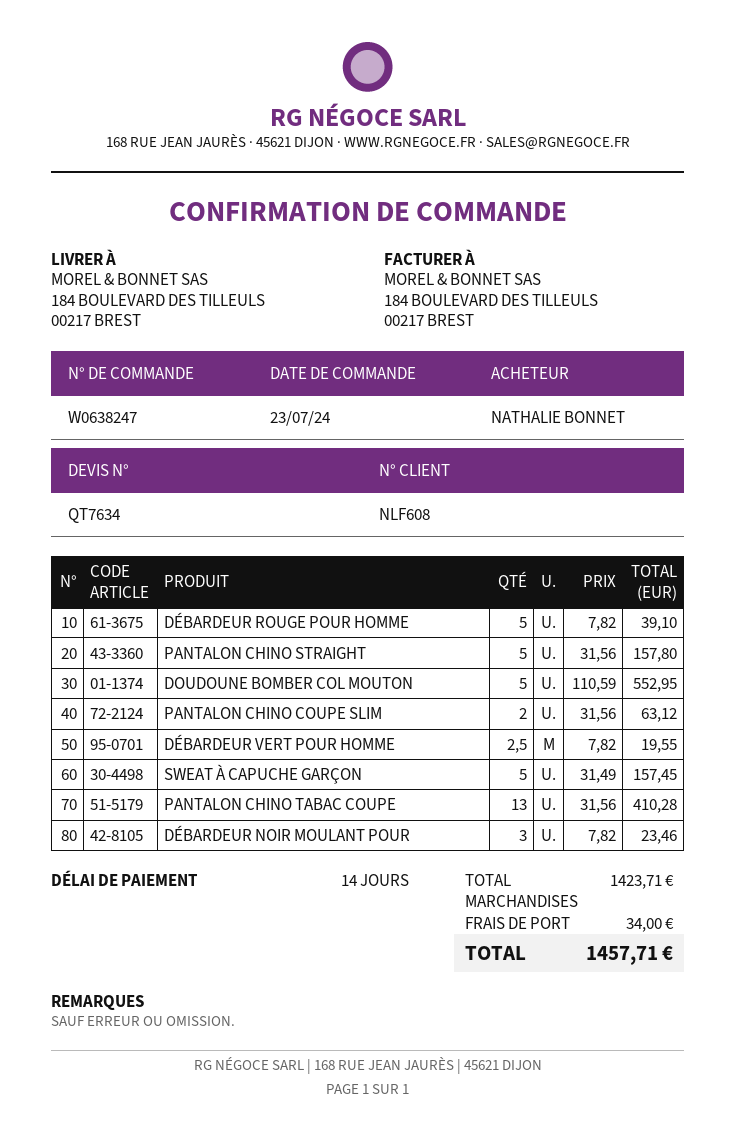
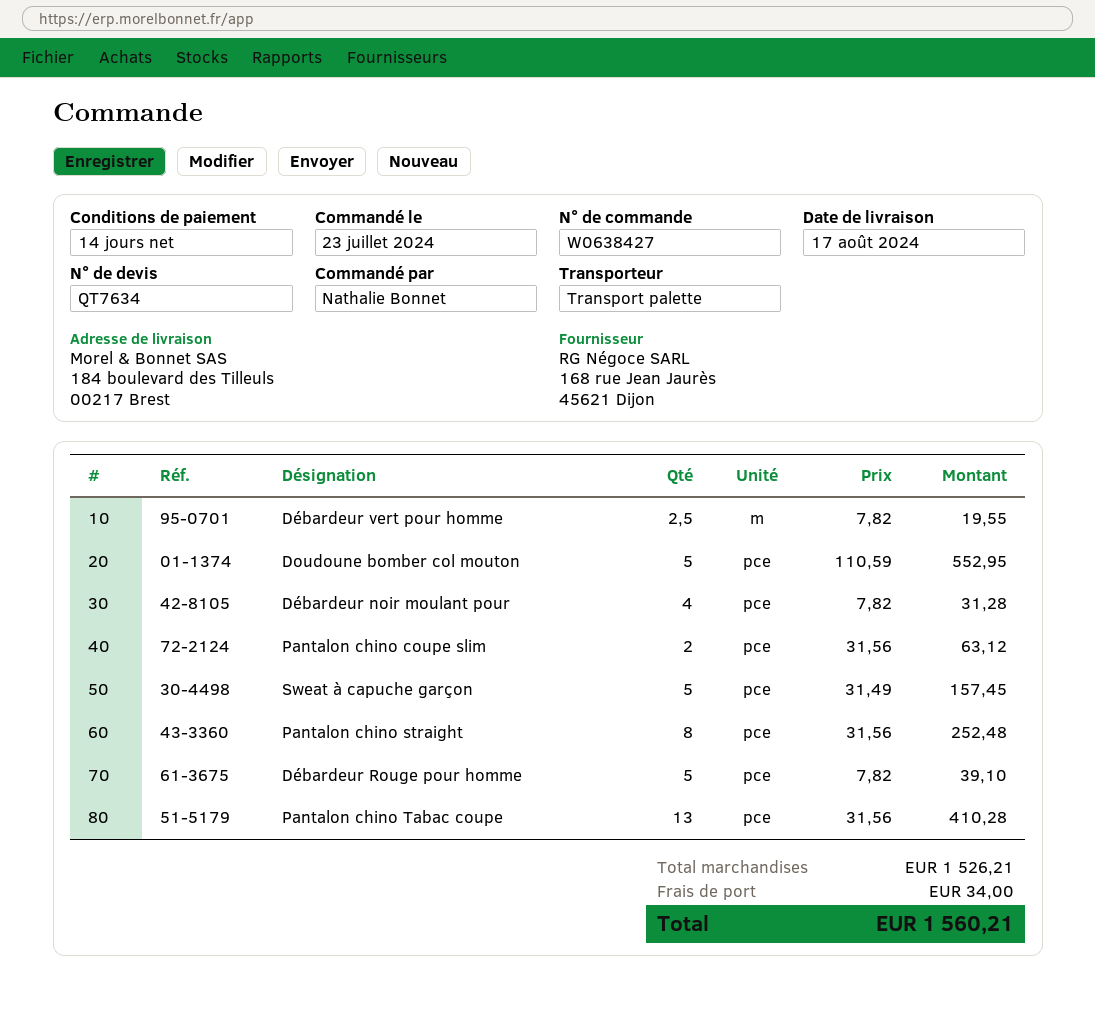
order number: W0638247 -> W0638427
PANTALON CHINO STRAIGHT: 5 x 31.56 = 157.80 -> 8 x 31.56 = 252.48
DÉBARDEUR NOIR MOULANT POUR: 3 x 7.82 = 23.46 -> 4 x 7.82 = 31.28
subtotal: 1423.71 -> 1526.21
total: 1457.71 -> 1560.21

